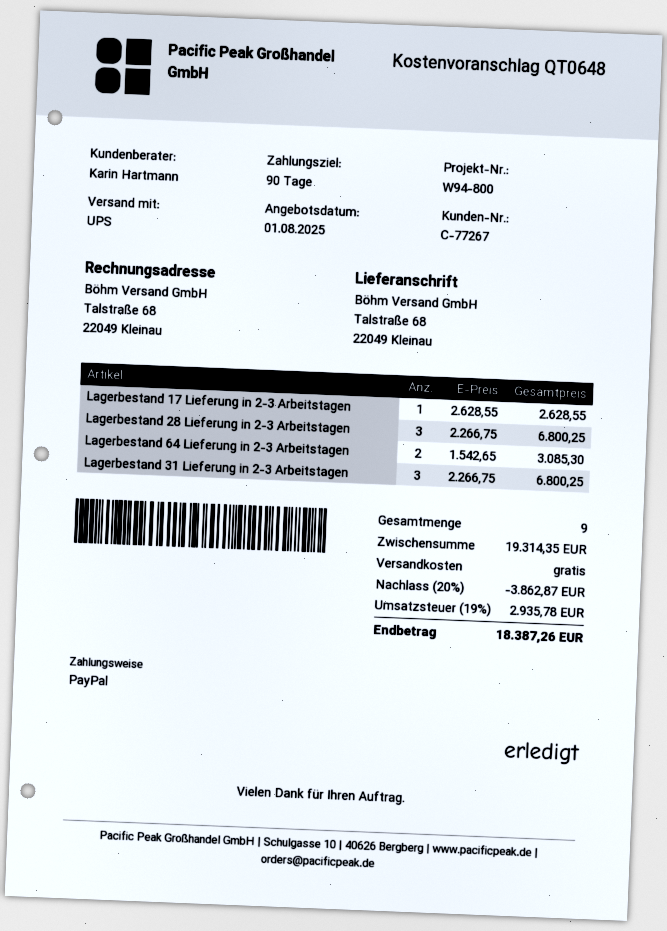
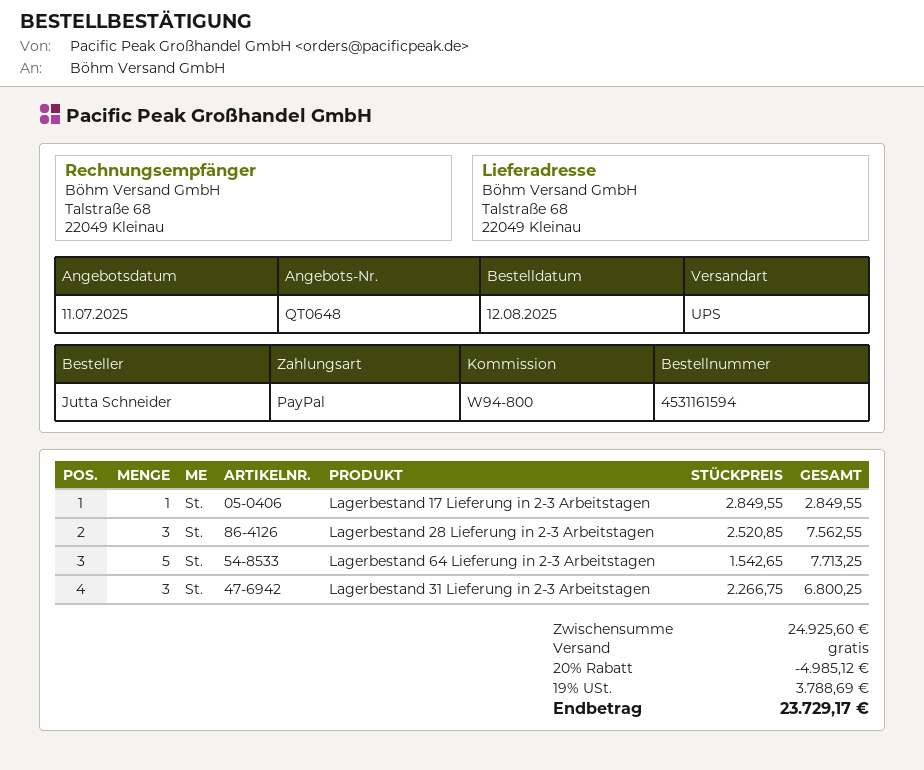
quote date: 2025-08-01 -> 2025-07-11
Lagerbestand 17 Lieferung in 2-3 Arbeitstagen: 1 x 2628.55 = 2628.55 -> 1 x 2849.55 = 2849.55
Lagerbestand 28 Lieferung in 2-3 Arbeitstagen: 3 x 2266.75 = 6800.25 -> 3 x 2520.85 = 7562.55
Lagerbestand 64 Lieferung in 2-3 Arbeitstagen: 2 x 1542.65 = 3085.30 -> 5 x 1542.65 = 7713.25
subtotal: 19314.35 -> 24925.60
discount: 20% = 3862.87 -> 20% = 4985.12
tax: 19% = 2935.78 -> 19% = 3788.69
total: 18387.26 -> 23729.17

